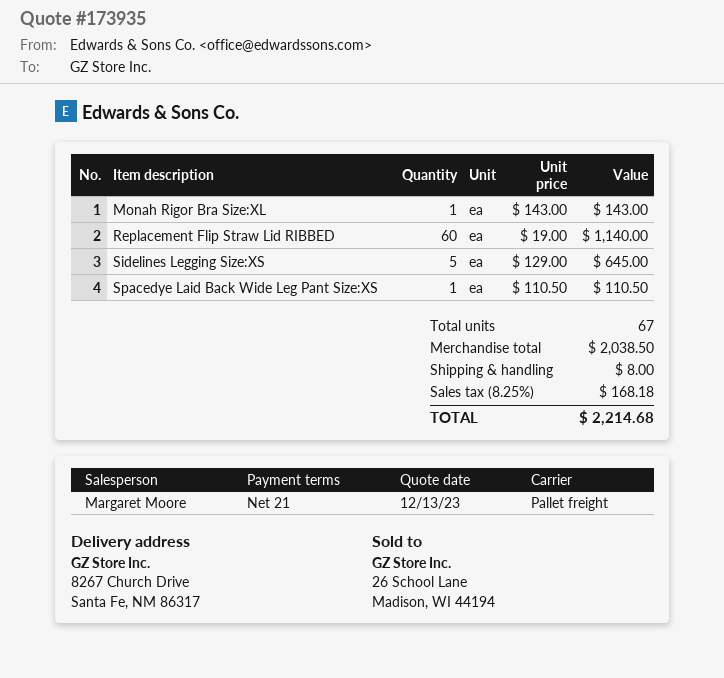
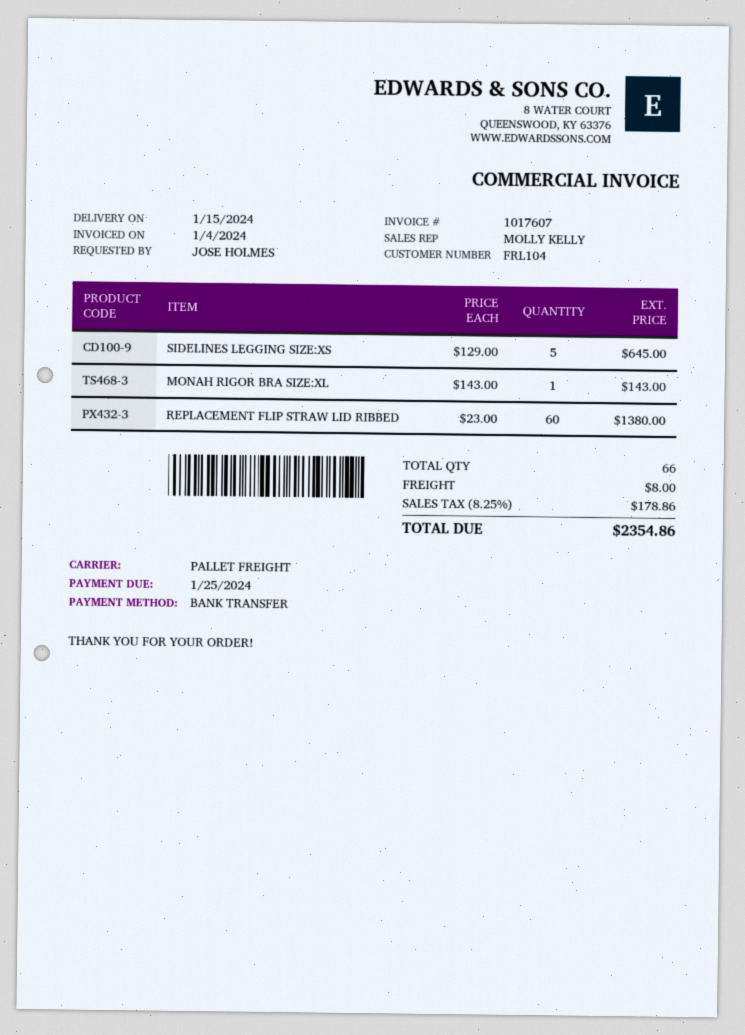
sales rep: Margaret Moore -> MOLLY KELLY
Replacement Flip Straw Lid RIBBED: 60 x 19.00 = 1140.00 -> 60 x 23.00 = 1380.00
Spacedye Laid Back Wide Leg Pant Size:XS: 1 x 110.50 = 110.50 -> none
total quantity: 67 -> 66
tax: 8.25% = 168.18 -> 8.25% = 178.86
total: 2214.68 -> 2354.86

